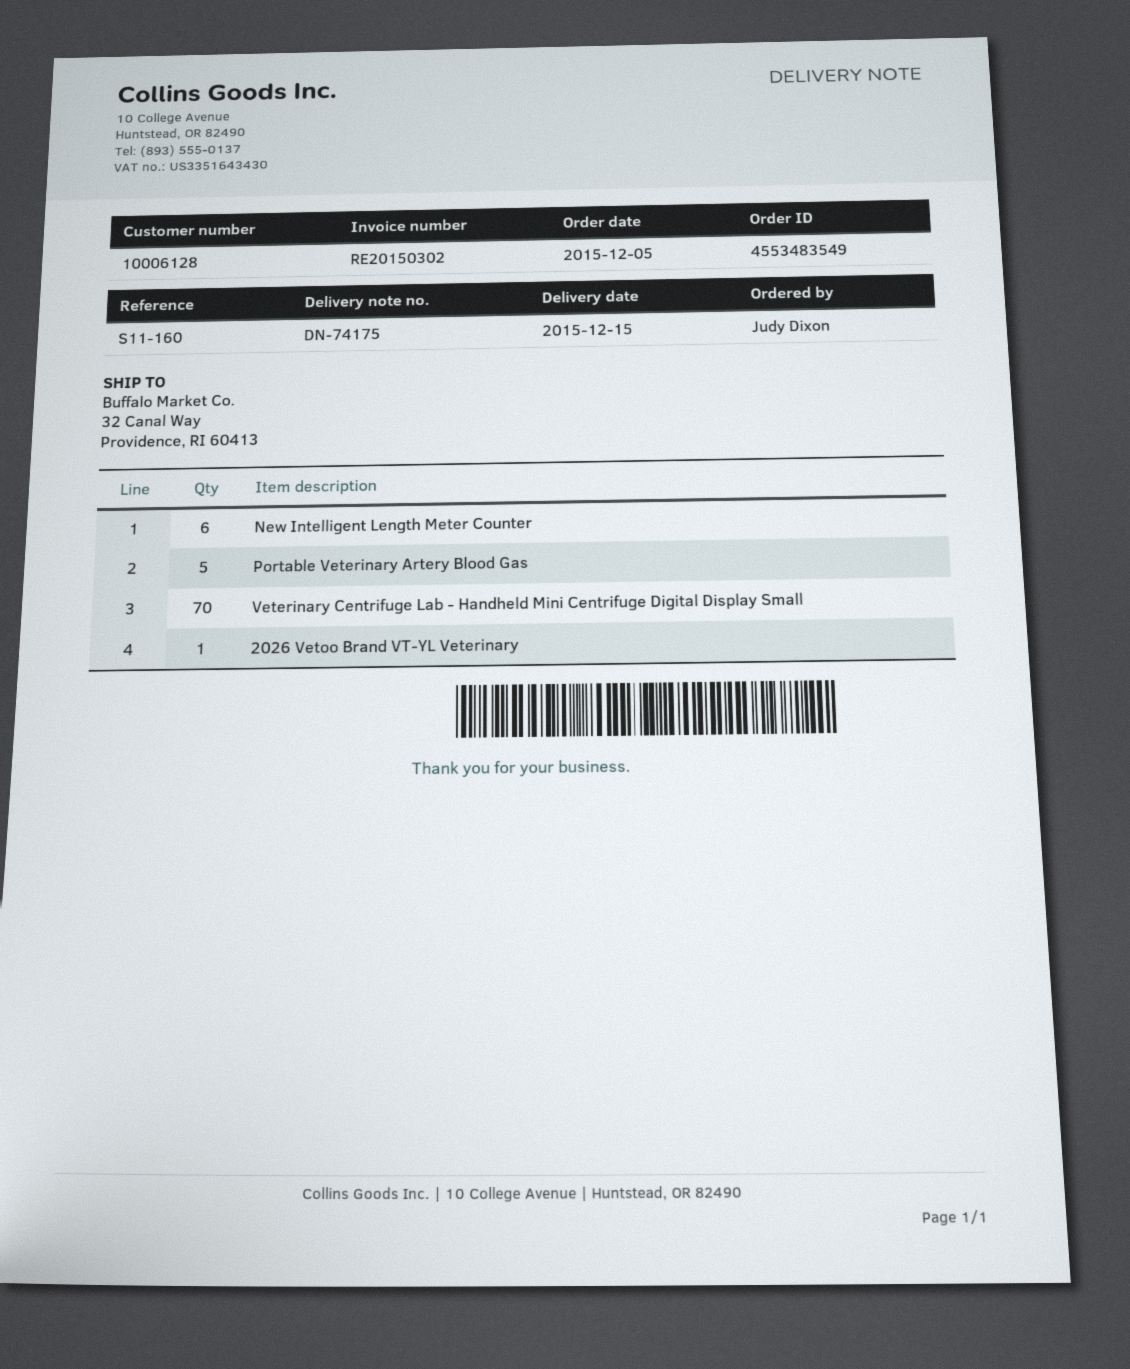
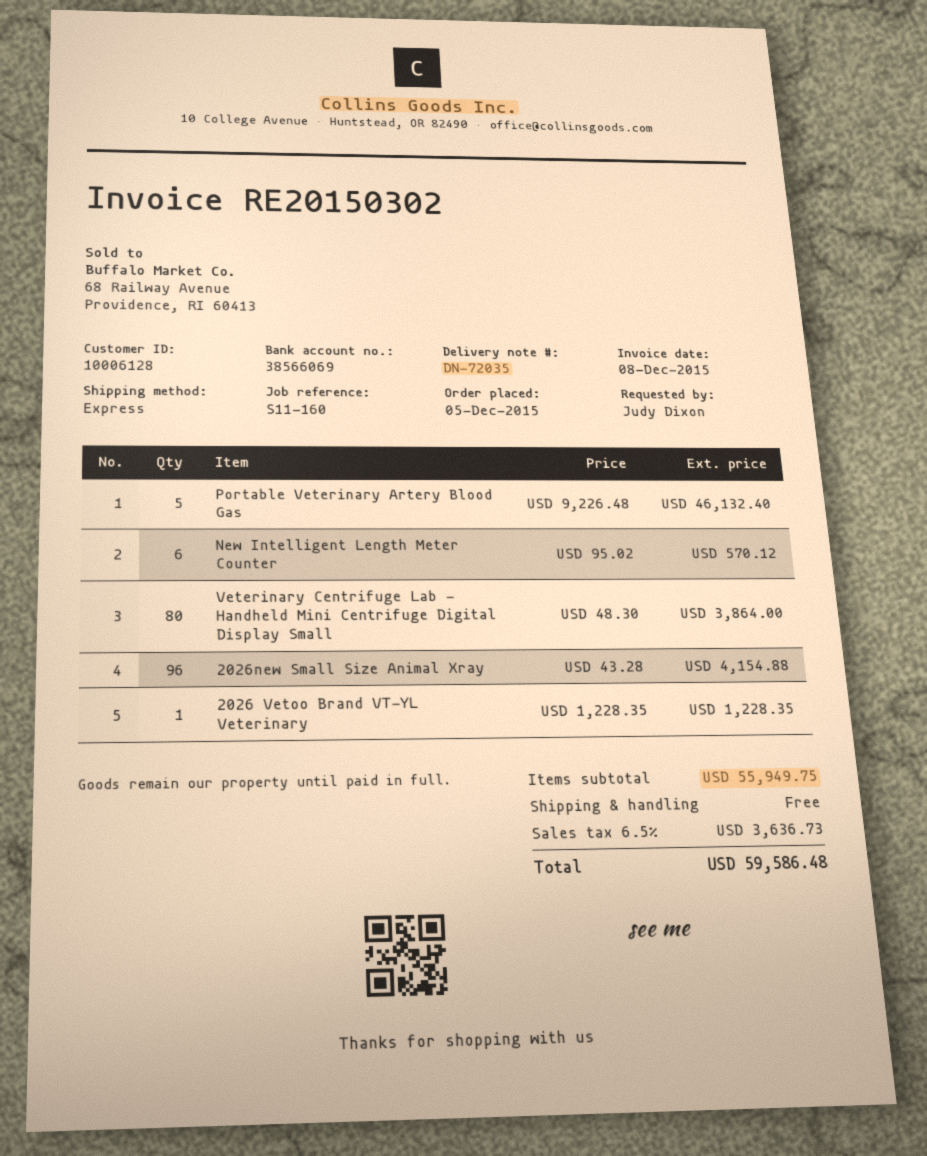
delivery note number: DN-74175 -> DN-72035
Veterinary Centrifuge Lab - Handheld Mini Centrifuge Digital Display Small: 70 -> 80
2026new Small Size Animal Xray: none -> 96

